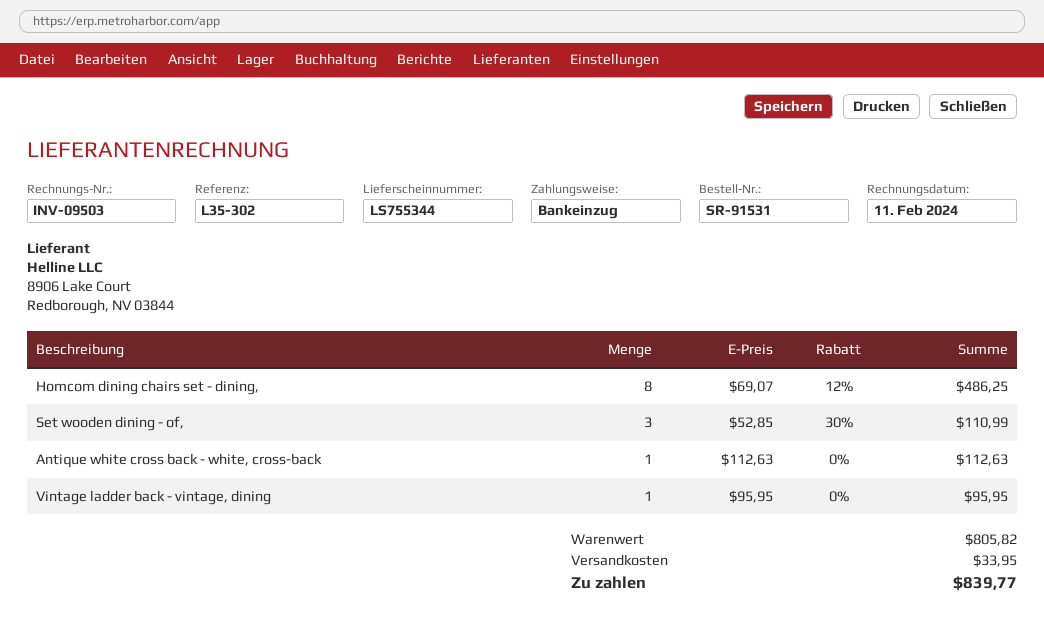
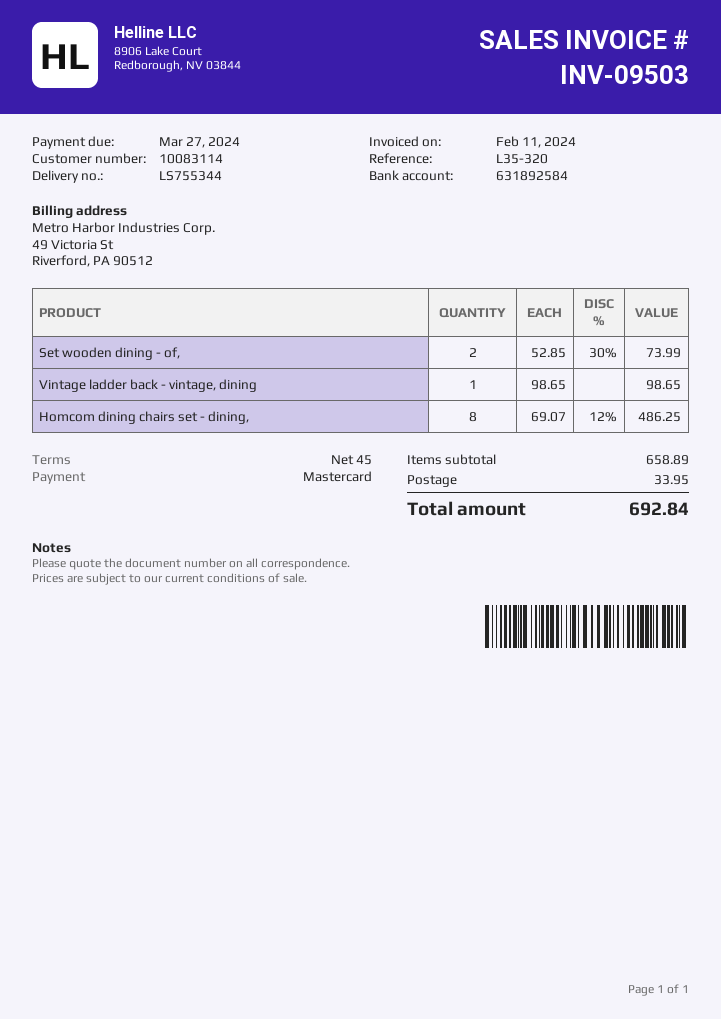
reference: L35-302 -> L35-320
payment method: direct debit -> Mastercard
Set wooden dining - of,: 3 x 52.85 - 30% = 110.99 -> 2 x 52.85 - 30% = 73.99
Antique white cross back - white, cross-back: 1 x 112.63 = 112.63 -> none
Vintage ladder back - vintage, dining: 1 x 95.95 = 95.95 -> 1 x 98.65 = 98.65
subtotal: 805.82 -> 658.89
total: 839.77 -> 692.84

